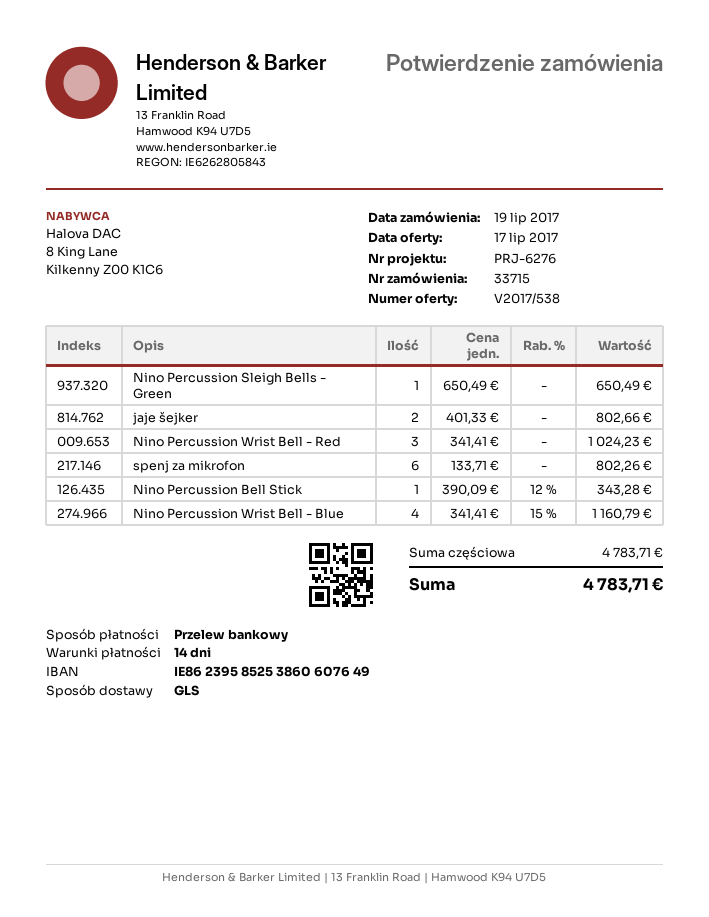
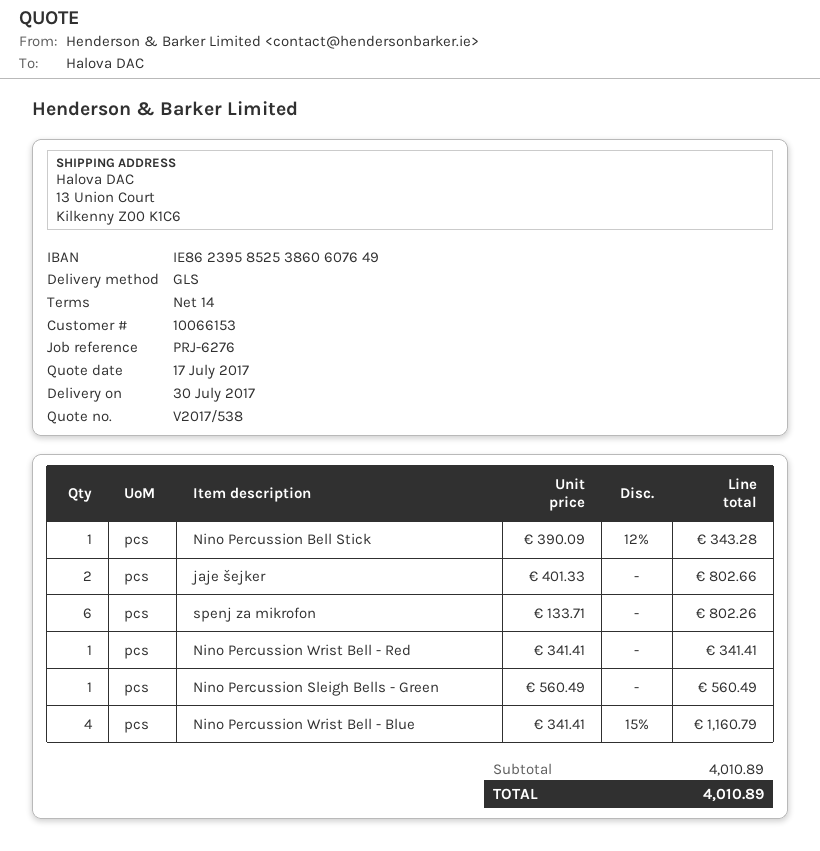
Nino Percussion Sleigh Bells - Green: 1 x 650.49 = 650.49 -> 1 x 560.49 = 560.49
Nino Percussion Wrist Bell - Red: 3 x 341.41 = 1024.23 -> 1 x 341.41 = 341.41
subtotal: 4783.71 -> 4010.89
total: 4783.71 -> 4010.89

